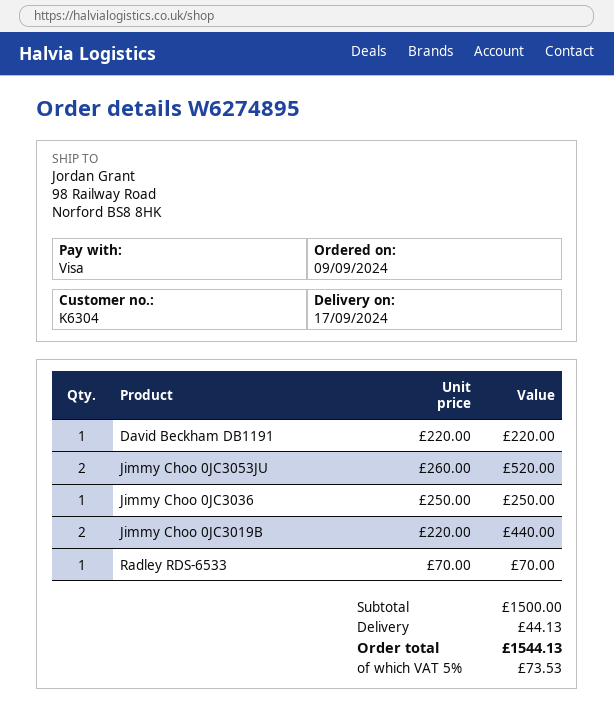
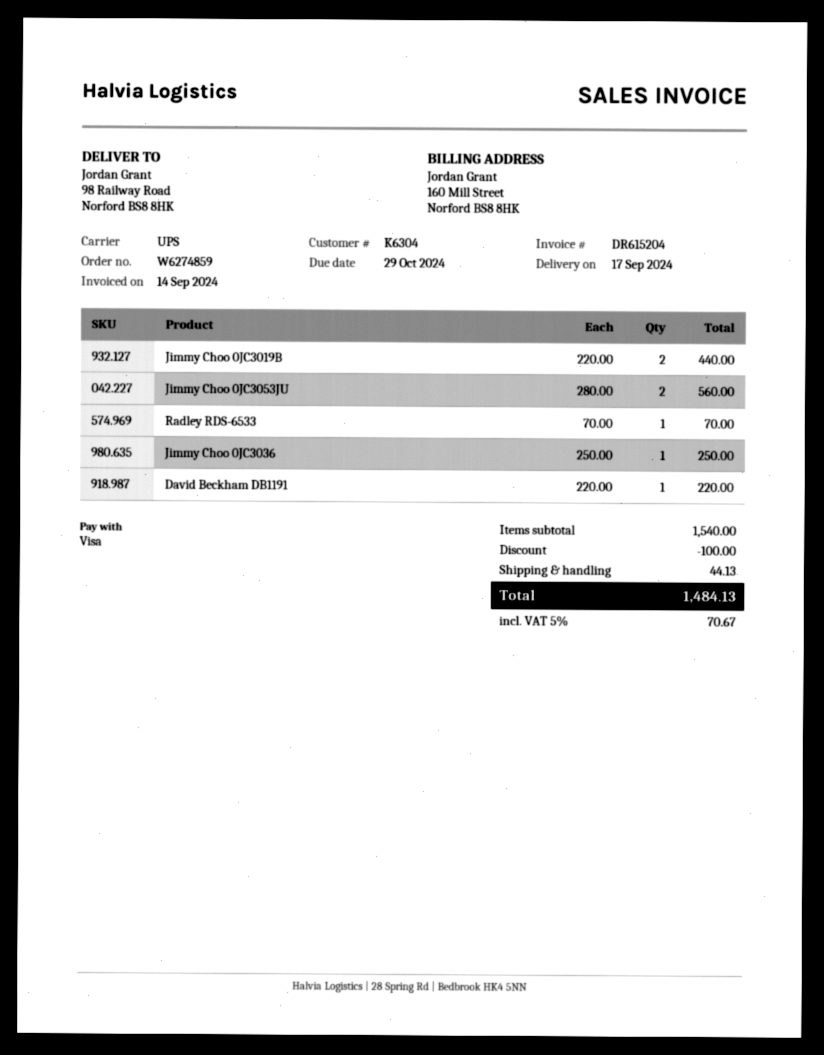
order number: W6274895 -> W6274859
Jimmy Choo 0JC3053JU: 2 x 260.00 = 520.00 -> 2 x 280.00 = 560.00
subtotal: 1500.00 -> 1540.00
discount: none -> 100.00
tax: 5% = 73.53 -> 5% = 70.67
total: 1544.13 -> 1484.13

